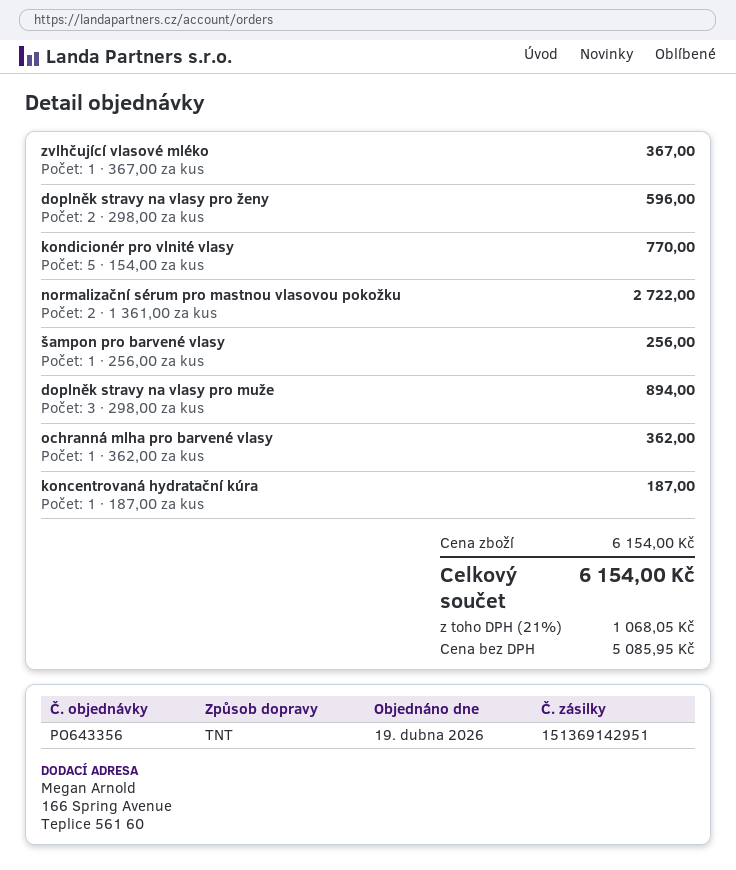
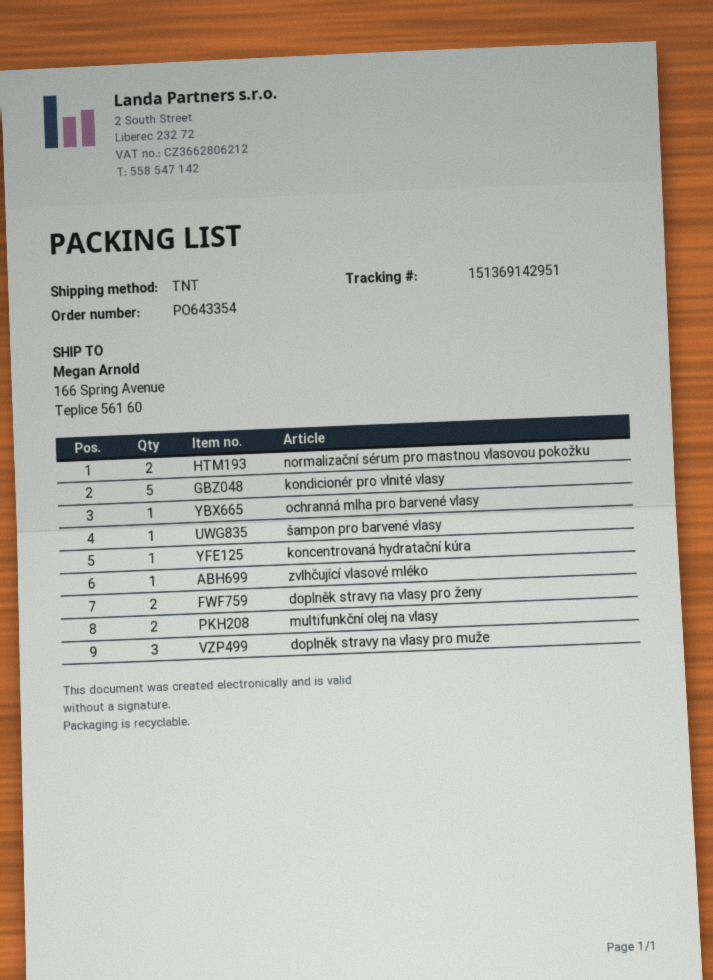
order number: PO643356 -> PO643354
multifunkční olej na vlasy: none -> 2

